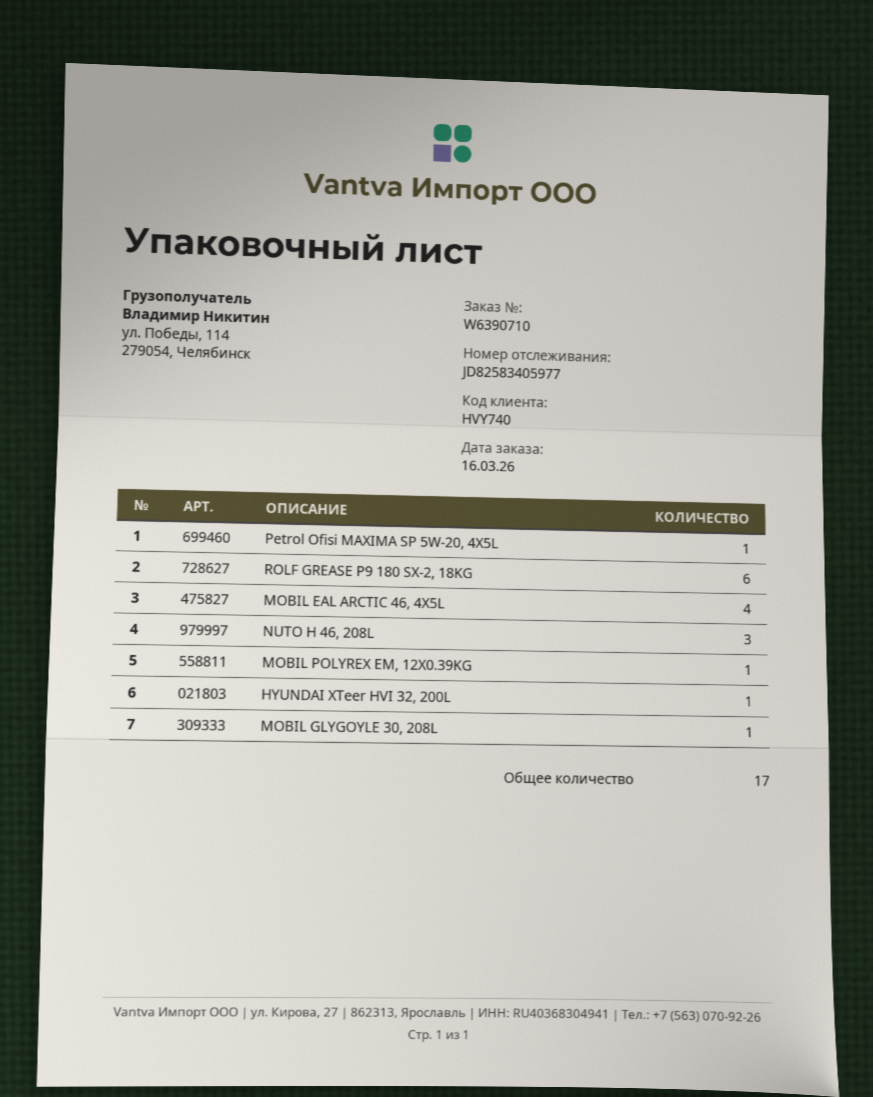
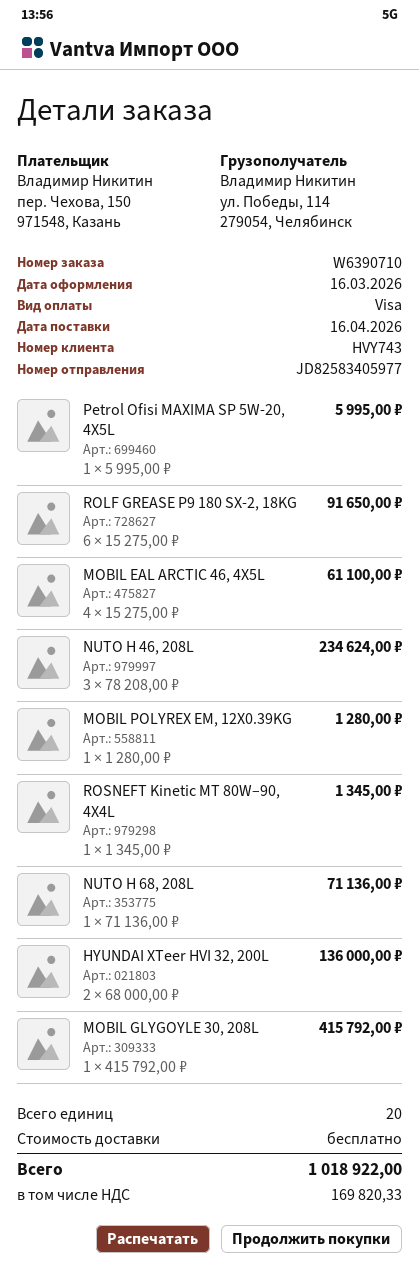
customer number: HVY740 -> HVY743
HYUNDAI XTeer HVI 32, 200L: 1 -> 2
ROSNEFT Kinetic MT 80W–90, 4X4L: none -> 1
NUTO H 68, 208L: none -> 1
total quantity: 17 -> 20

